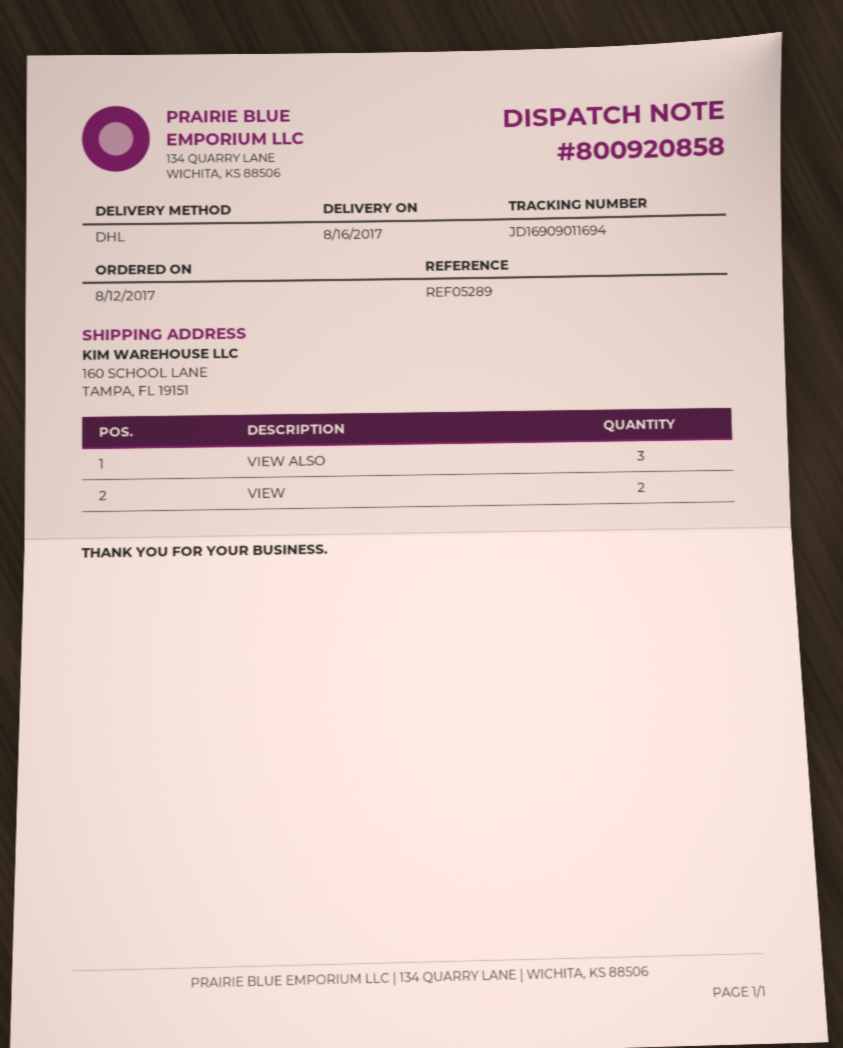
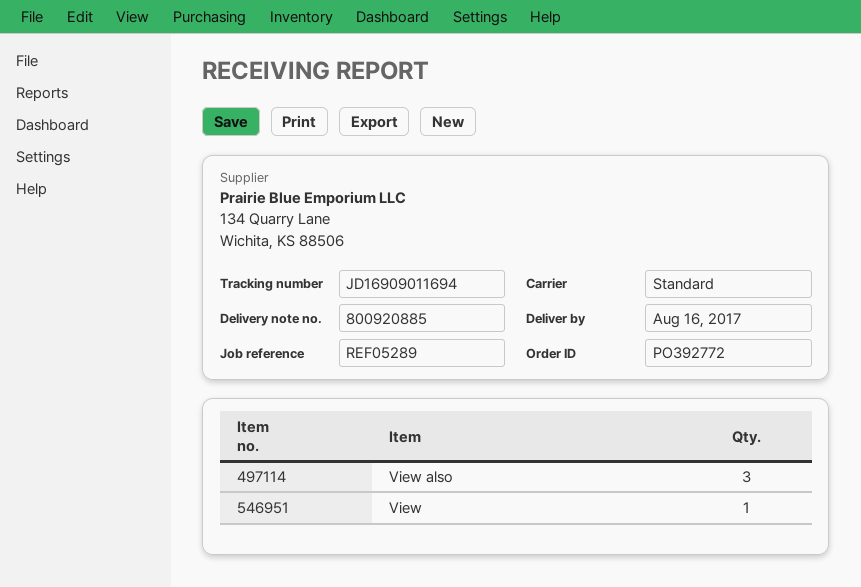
delivery note number: 800920858 -> 800920885
shipping method: DHL -> standard
VIEW: 2 -> 1

